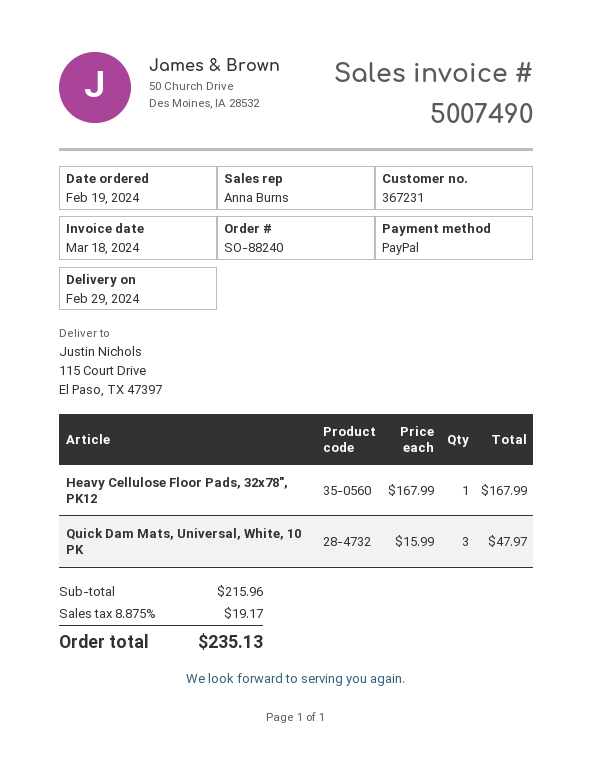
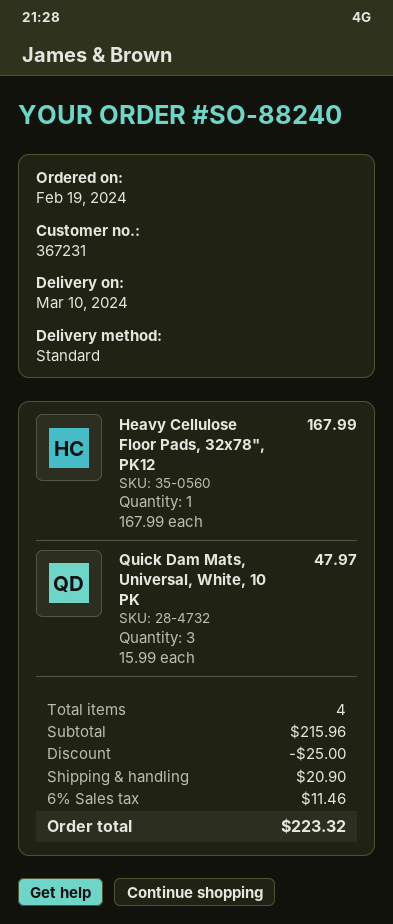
delivery date: 2024-02-29 -> 2024-03-10
discount: none -> 25.00
shipping: none -> 20.90
tax: 8.875% = 19.17 -> 6% = 11.46
total: 235.13 -> 223.32

